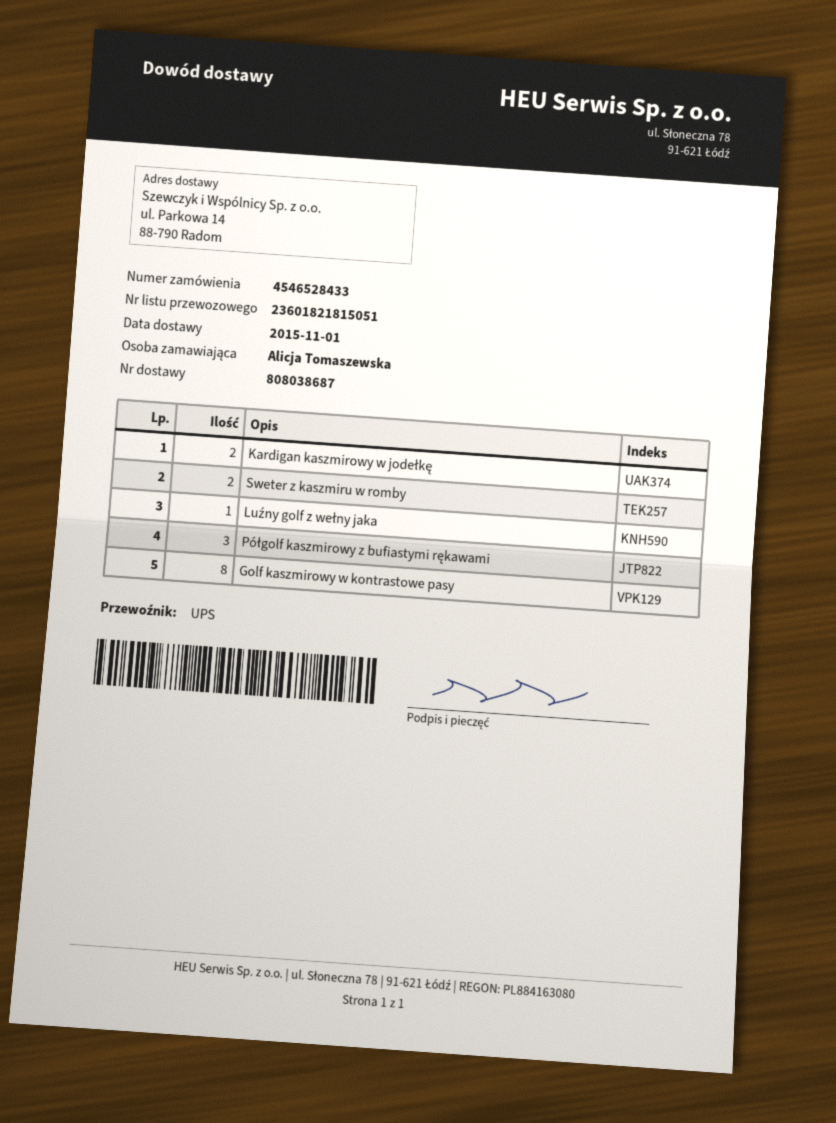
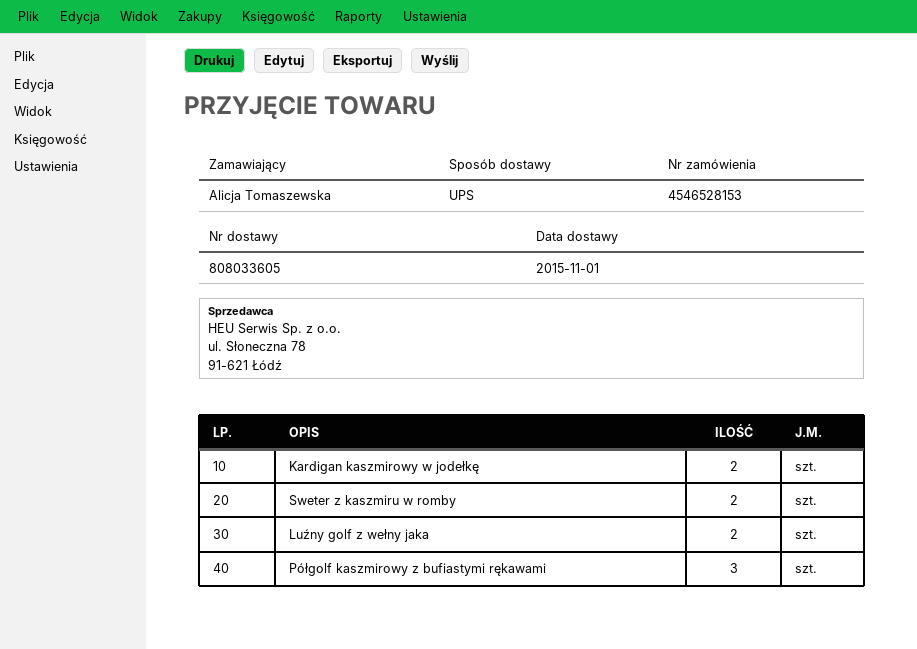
order number: 4546528433 -> 4546528153
delivery note number: 808038687 -> 808033605
Luźny golf z wełny jaka: 1 -> 2
Golf kaszmirowy w kontrastowe pasy: 8 -> none

